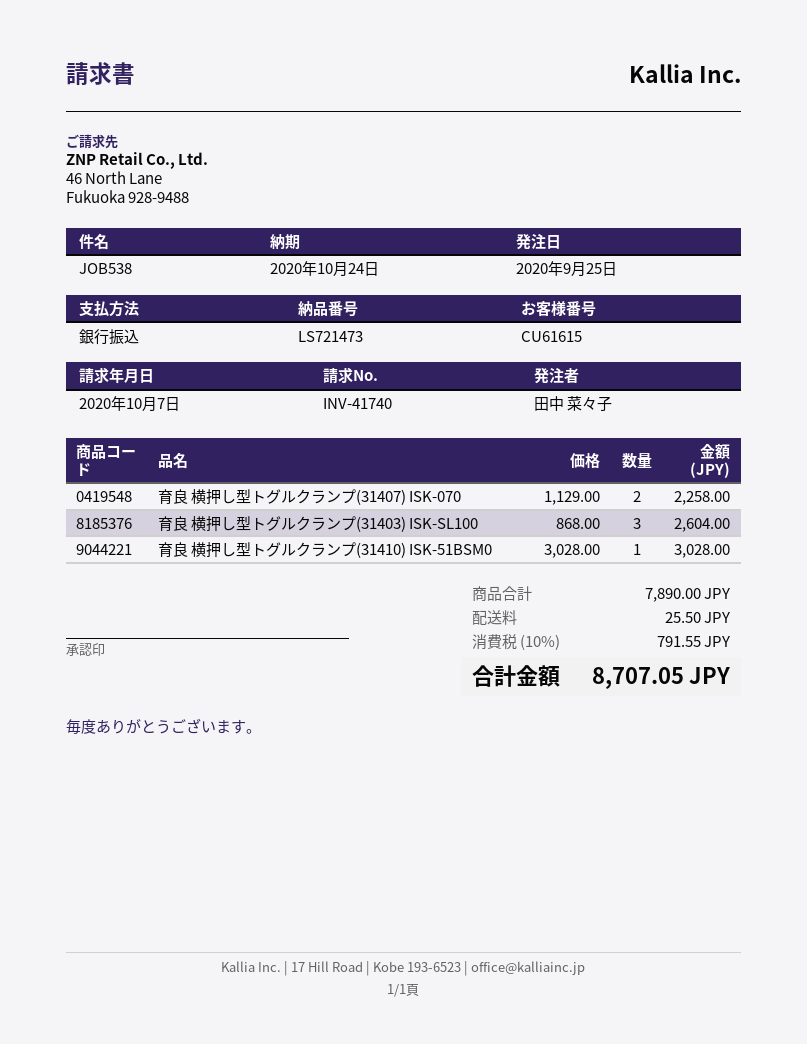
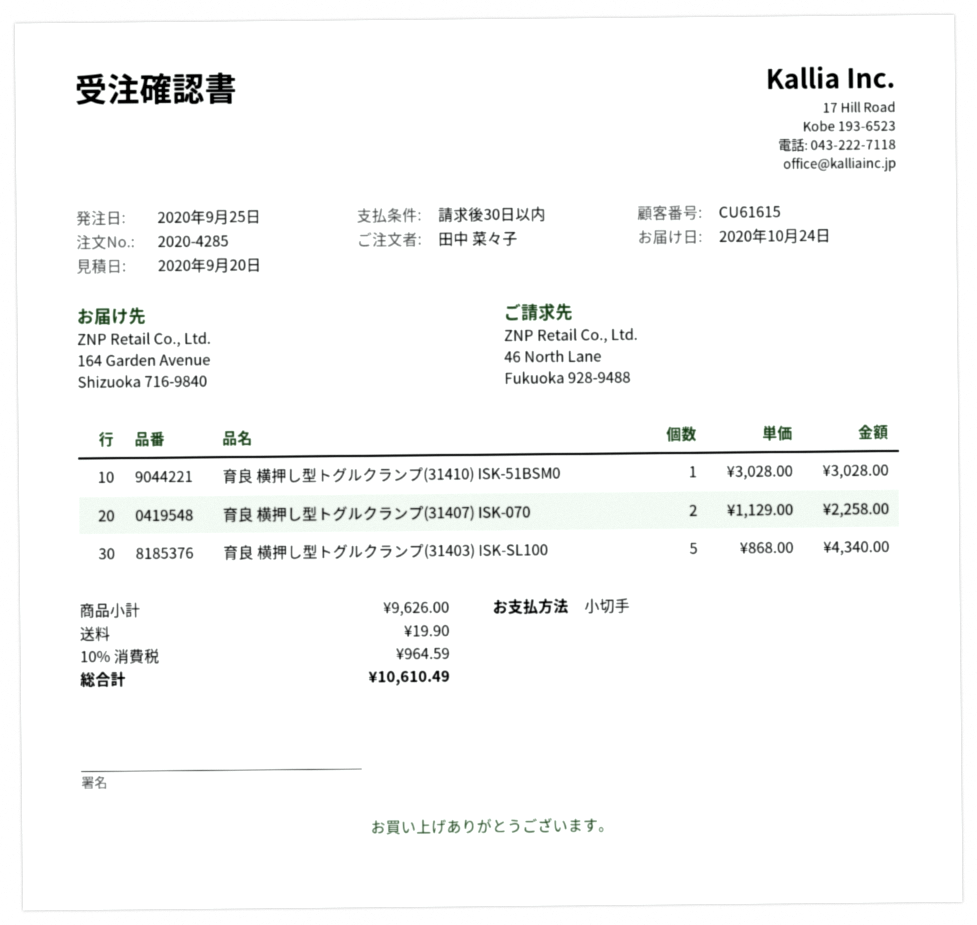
payment method: bank transfer -> cheque
育良 横押し型トグルクランプ(31403) ISK-SL100: 3 x 868.00 = 2604.00 -> 5 x 868.00 = 4340.00
subtotal: 7890.00 -> 9626.00
shipping: 25.50 -> 19.90
tax: 10% = 791.55 -> 10% = 964.59
total: 8707.05 -> 10610.49

